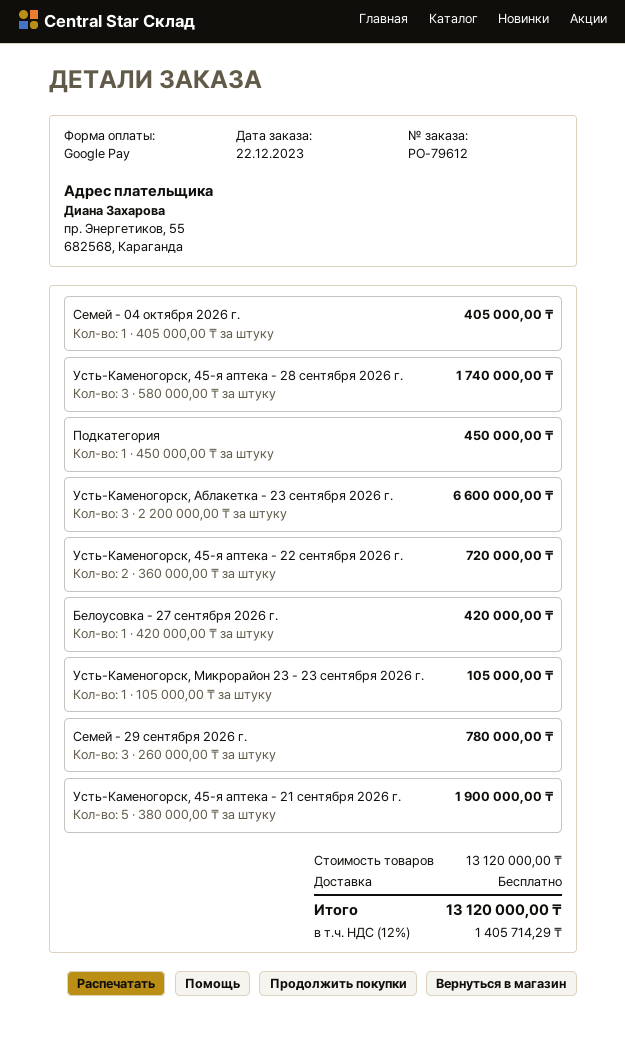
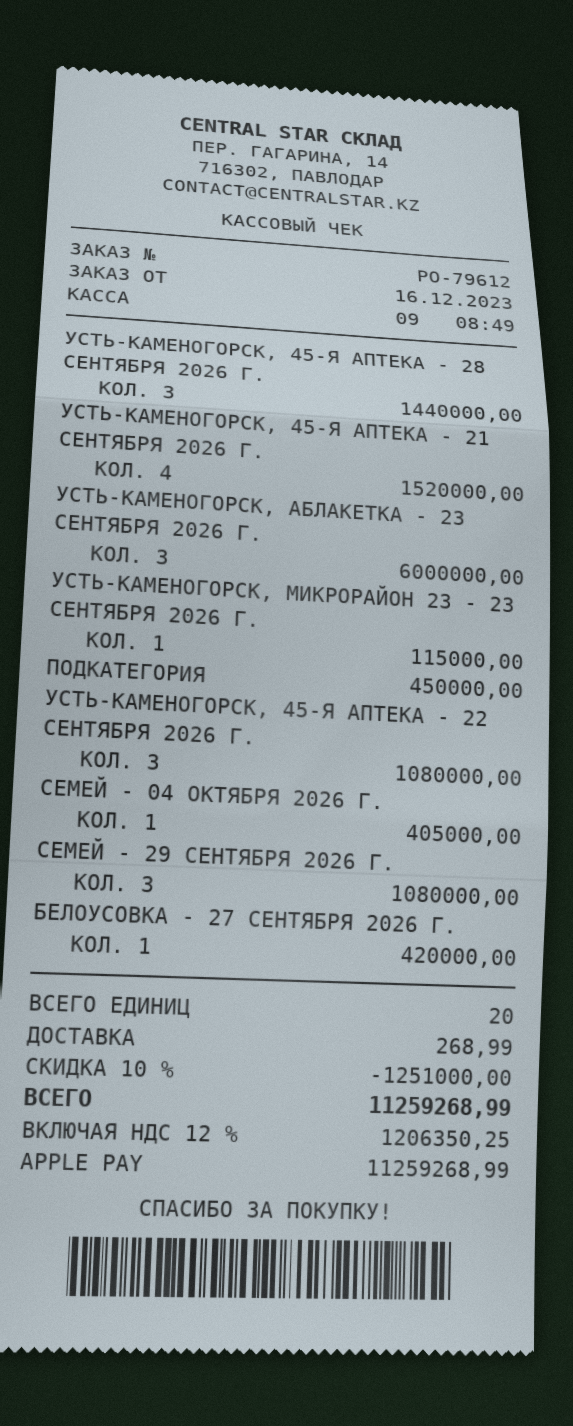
order date: 2023-12-22 -> 2023-12-16
payment method: Google Pay -> Apple Pay
Усть-Каменогорск, 45-я аптека - 28 сентября 2026 г.: 3 for 1740000.00 -> 3 for 1440000.00
Усть-Каменогорск, Аблакетка - 23 сентября 2026 г.: 3 for 6600000.00 -> 3 for 6000000.00
Усть-Каменогорск, 45-я аптека - 22 сентября 2026 г.: 2 for 720000.00 -> 3 for 1080000.00
Усть-Каменогорск, Микрорайон 23 - 23 сентября 2026 г.: 1 for 105000.00 -> 1 for 115000.00
Семей - 29 сентября 2026 г.: 3 for 780000.00 -> 3 for 1080000.00
Усть-Каменогорск, 45-я аптека - 21 сентября 2026 г.: 5 for 1900000.00 -> 4 for 1520000.00
discount: none -> 10% = 1251000.00
shipping: 0.00 -> 268.99
tax: 12% = 1405714.29 -> 12% = 1206350.25
total: 13120000.00 -> 11259268.99

